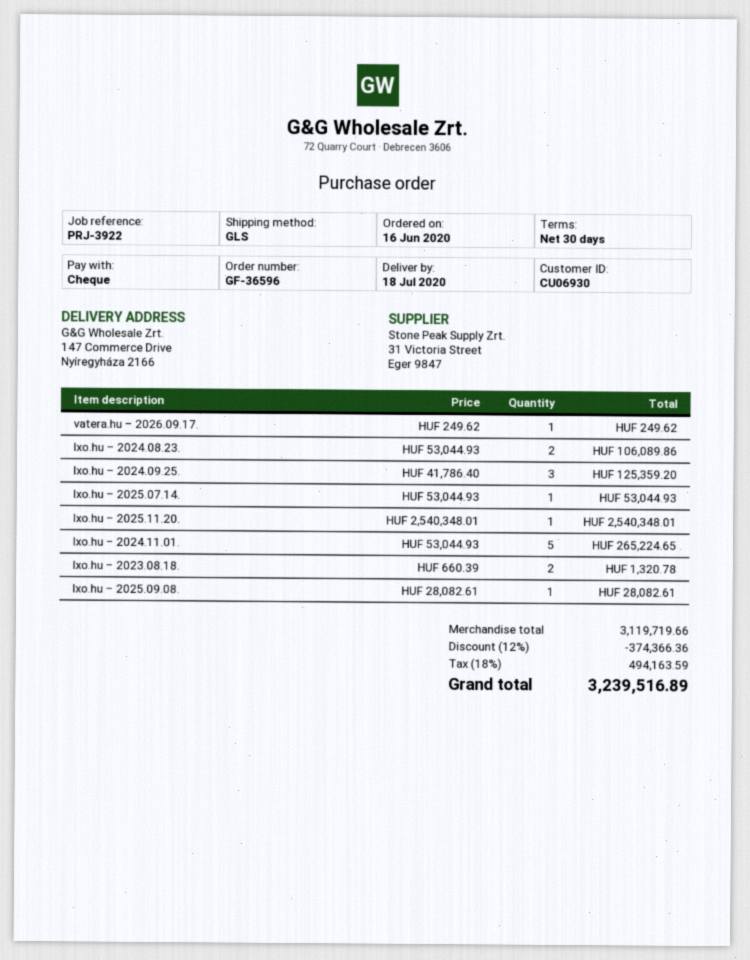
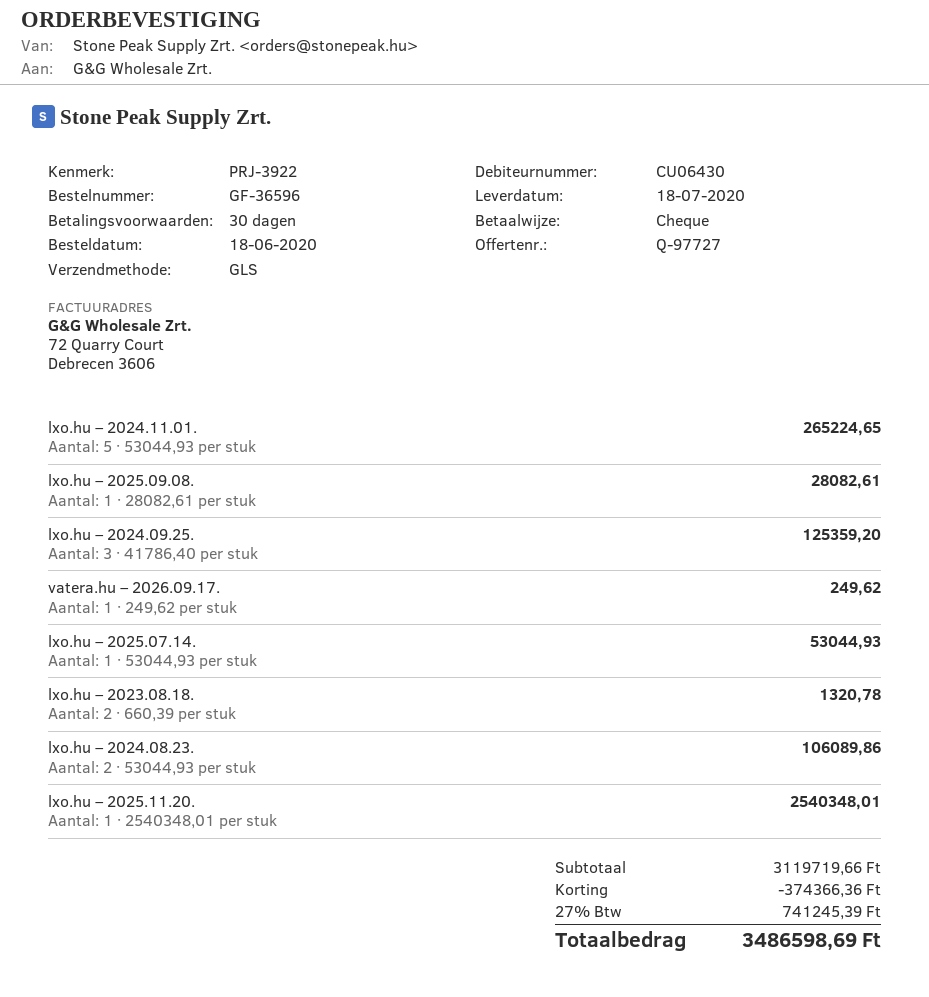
order date: 2020-06-16 -> 2020-06-18
customer number: CU06930 -> CU06430
tax: 18% = 494163.59 -> 27% = 741245.39
total: 3239516.89 -> 3486598.69

